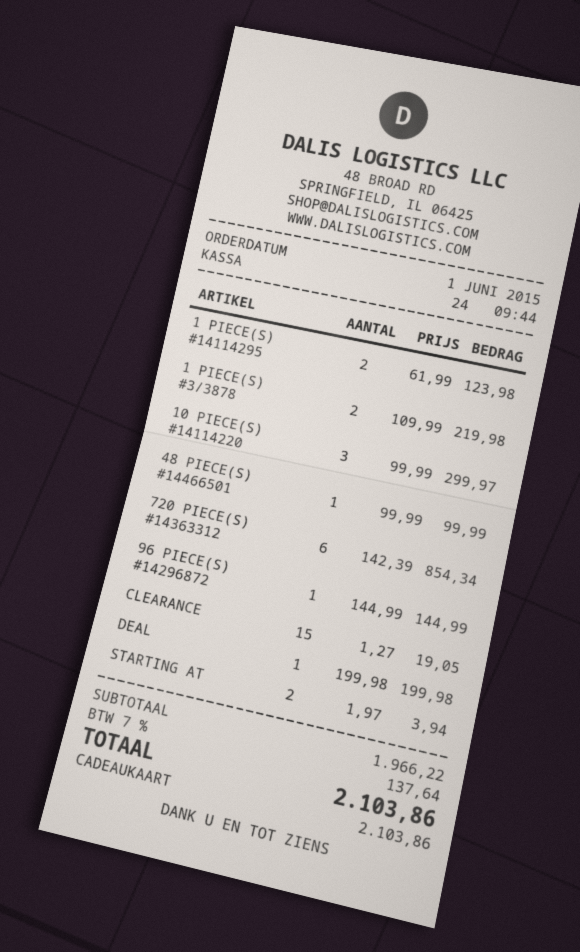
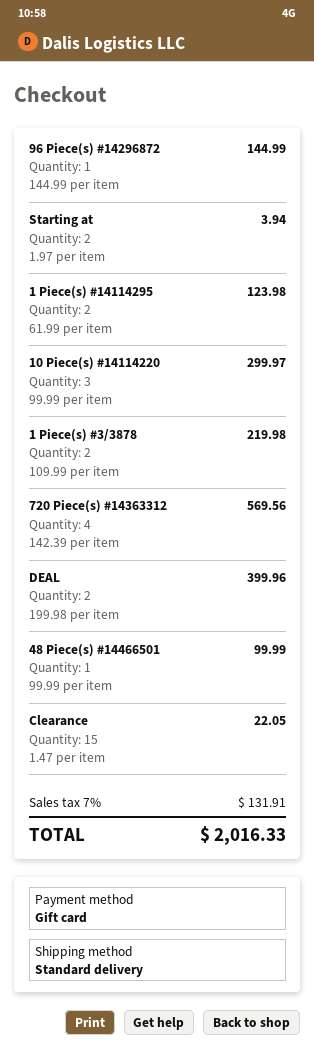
720 PIECE(S) #14363312: 6 x 142.39 = 854.34 -> 4 x 142.39 = 569.56
CLEARANCE: 15 x 1.27 = 19.05 -> 15 x 1.47 = 22.05
DEAL: 1 x 199.98 = 199.98 -> 2 x 199.98 = 399.96
tax: 7% = 137.64 -> 7% = 131.91
total: 2103.86 -> 2016.33

